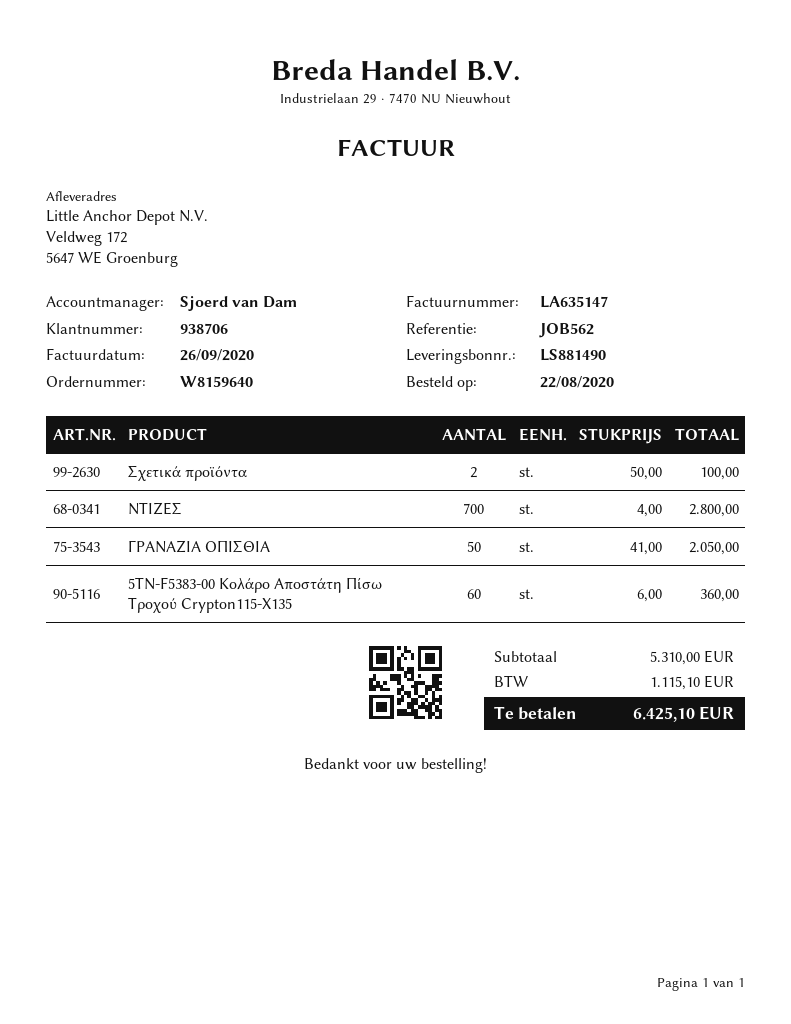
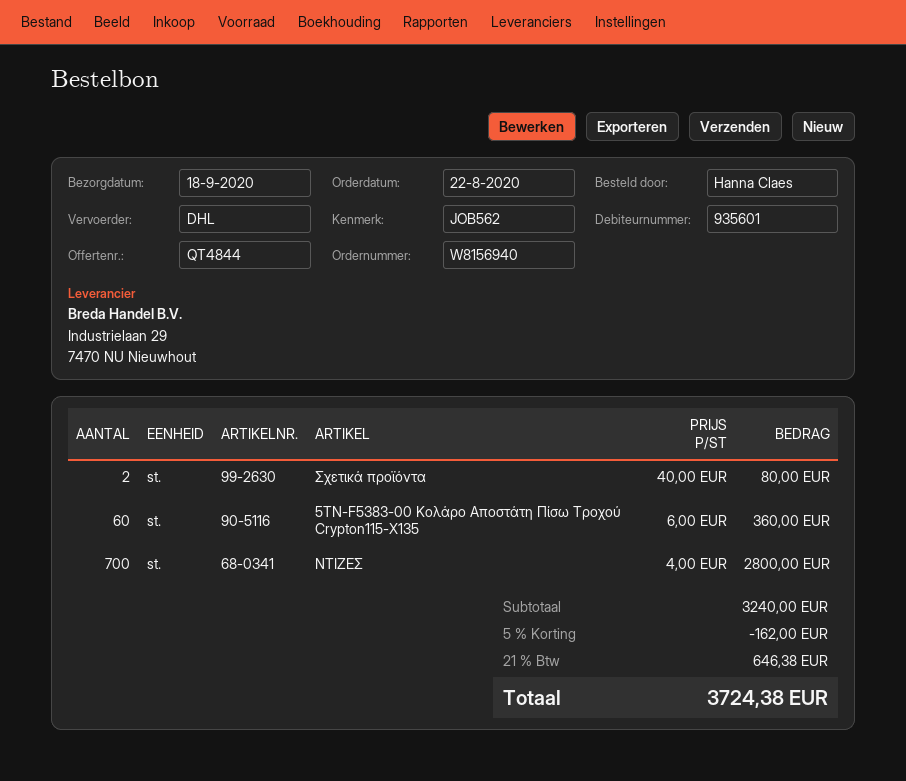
order number: W8159640 -> W8156940
customer number: 938706 -> 935601
Σχετικά προϊόντα: 2 x 50.00 = 100.00 -> 2 x 40.00 = 80.00
ΓΡΑΝΑΖΙΑ ΟΠΙΣΘΙΑ: 50 x 41.00 = 2050.00 -> none
subtotal: 5310.00 -> 3240.00
discount: none -> 5% = 162.00
tax: 1115.10 -> 646.38
total: 6425.10 -> 3724.38

